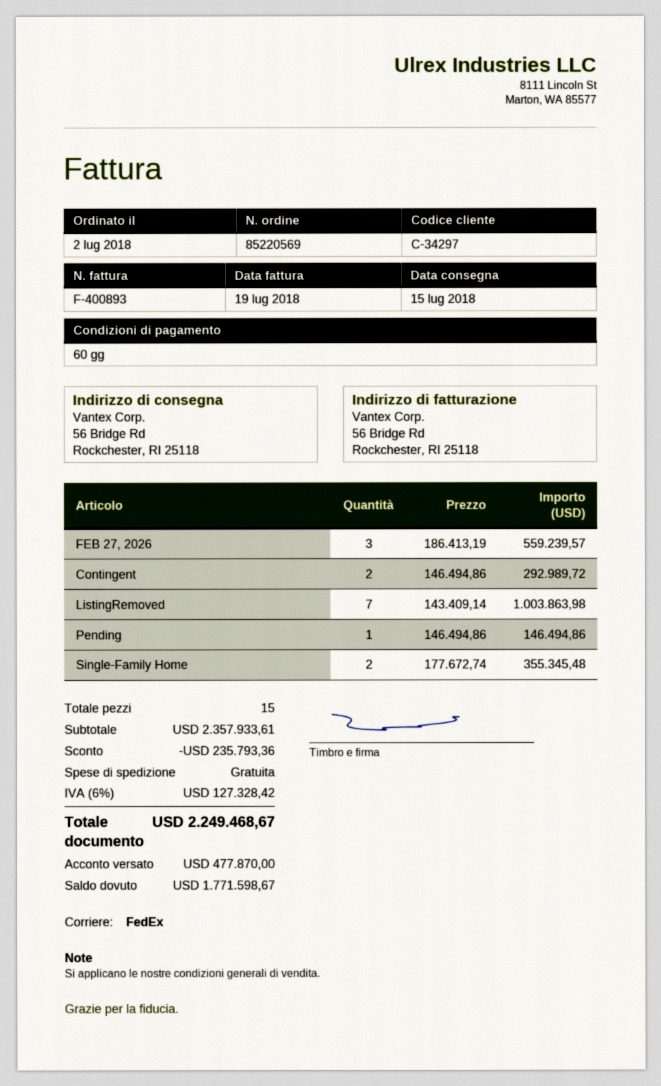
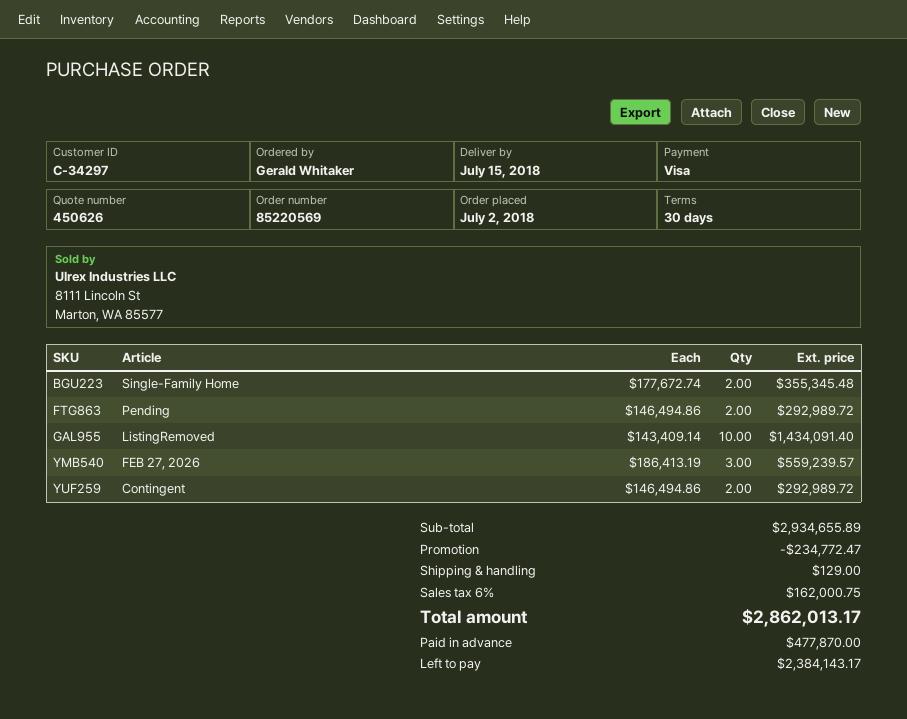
payment terms: 60 days -> 30 days
ListingRemoved: 7 x 143409.14 = 1003863.98 -> 10 x 143409.14 = 1434091.40
Pending: 1 x 146494.86 = 146494.86 -> 2 x 146494.86 = 292989.72
subtotal: 2357933.61 -> 2934655.89
discount: 235793.36 -> 234772.47
shipping: 0.00 -> 129.00
tax: 6% = 127328.42 -> 6% = 162000.75
total: 2249468.67 -> 2862013.17
balance: 1771598.67 -> 2384143.17

